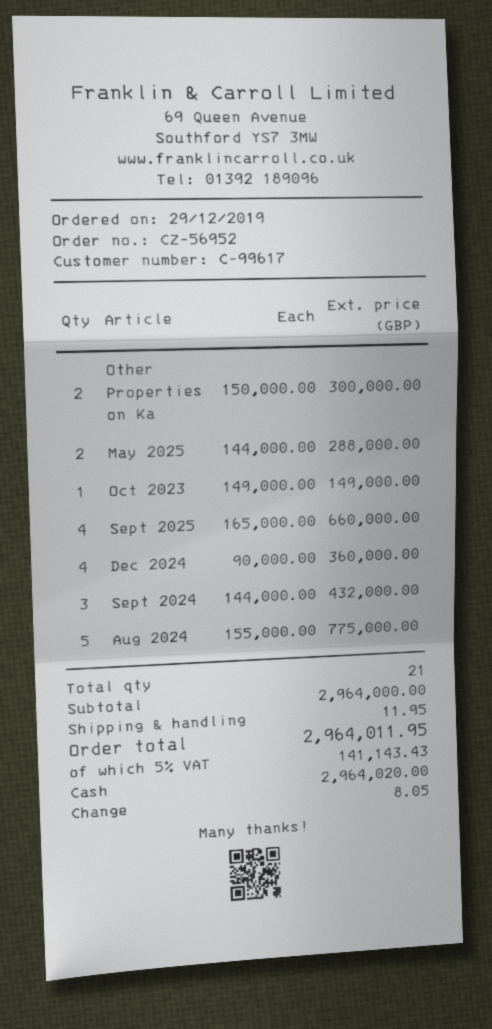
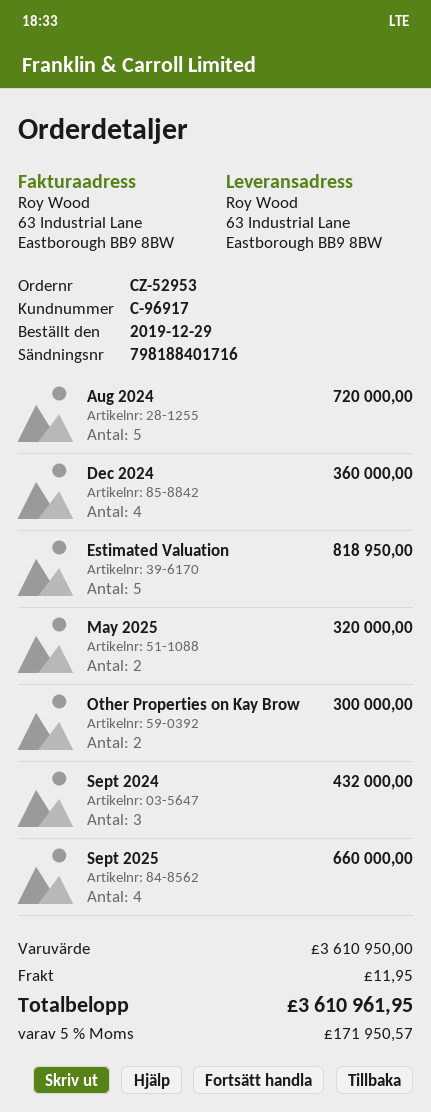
order number: CZ-56952 -> CZ-52953
customer number: C-99617 -> C-96917
May 2025: 2 for 288000.00 -> 2 for 320000.00
Oct 2023: 1 for 149000.00 -> none
Aug 2024: 5 for 775000.00 -> 5 for 720000.00
Estimated Valuation: none -> 5 for 818950.00
subtotal: 2964000.00 -> 3610950.00
tax: 5% = 141143.43 -> 5% = 171950.57
total: 2964011.95 -> 3610961.95

